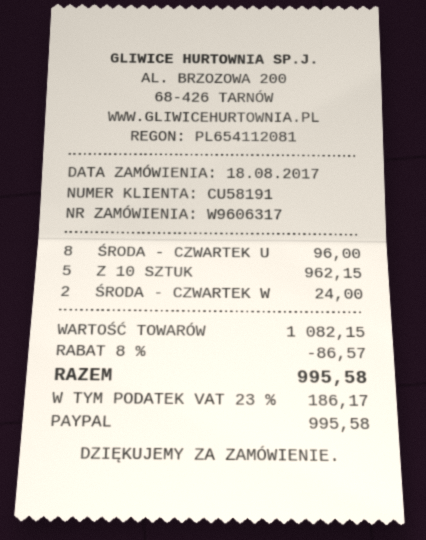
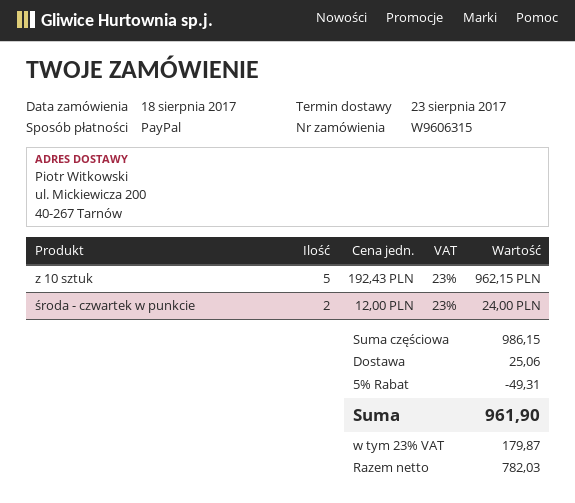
order number: W9606317 -> W9606315
ŚRODA - CZWARTEK U: 8 for 96.00 -> none
subtotal: 1082.15 -> 986.15
discount: 8% = 86.57 -> 5% = 49.31
shipping: none -> 25.06
tax: 23% = 186.17 -> 23% = 179.87
total: 995.58 -> 961.90

